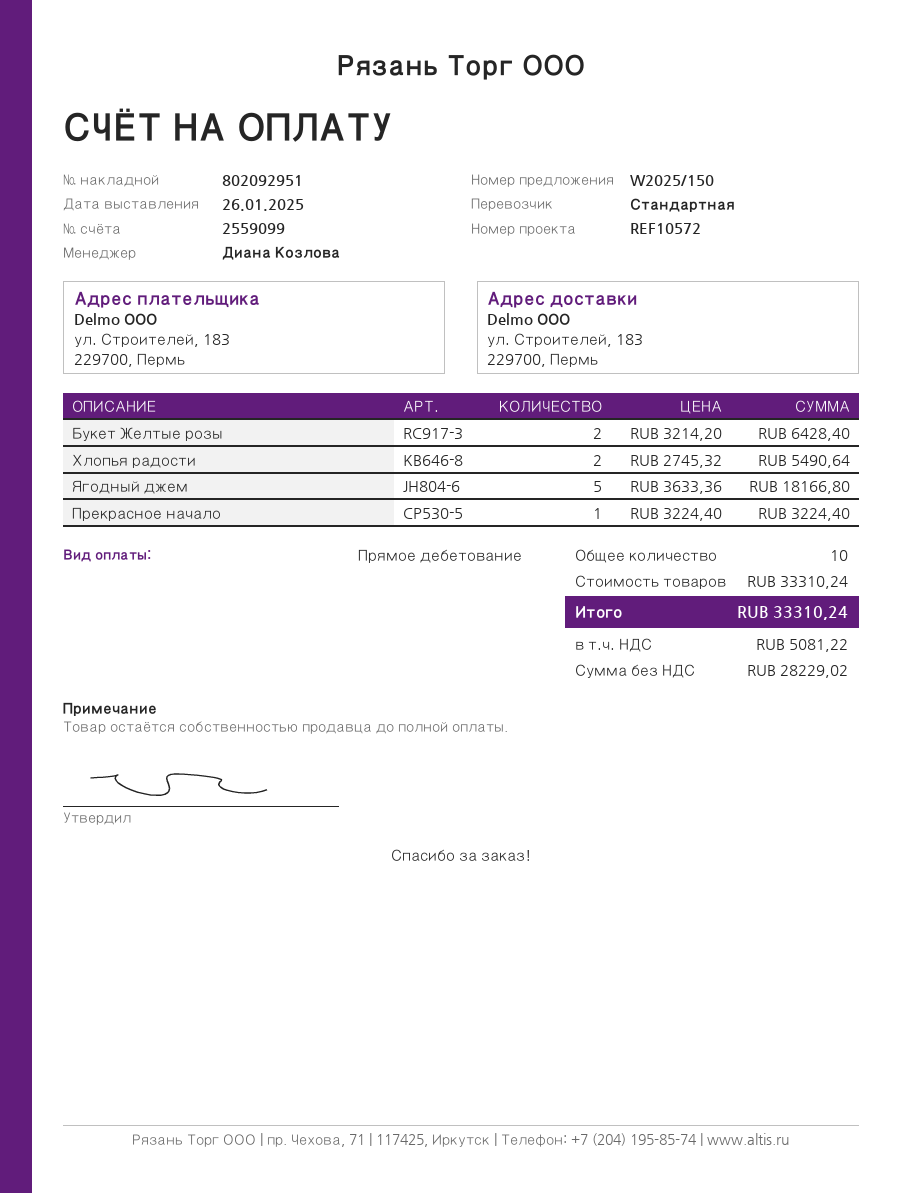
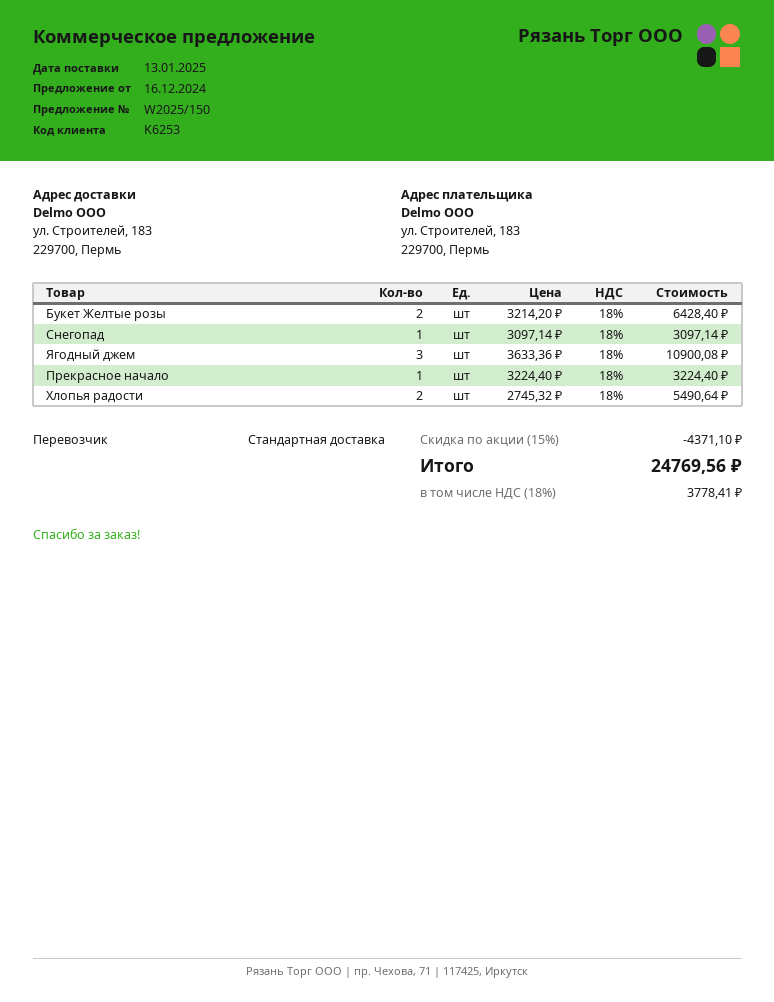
Ягодный джем: 5 x 3633.36 = 18166.80 -> 3 x 3633.36 = 10900.08
Снегопад: none -> 1 x 3097.14 = 3097.14
discount: none -> 15% = 4371.10
tax: 5081.22 -> 3778.41
total: 33310.24 -> 24769.56

